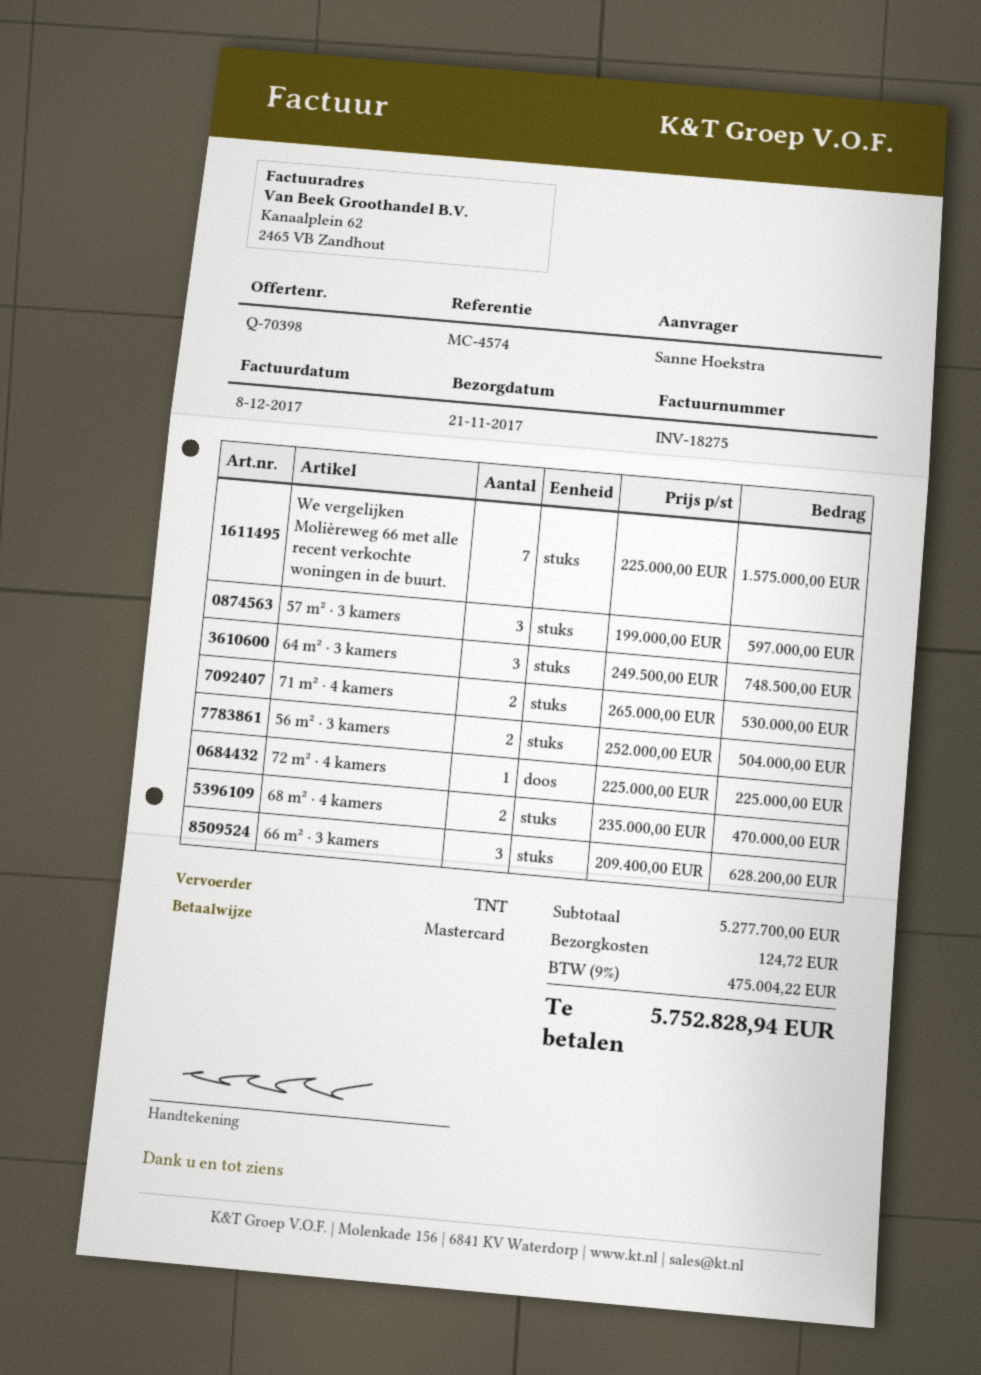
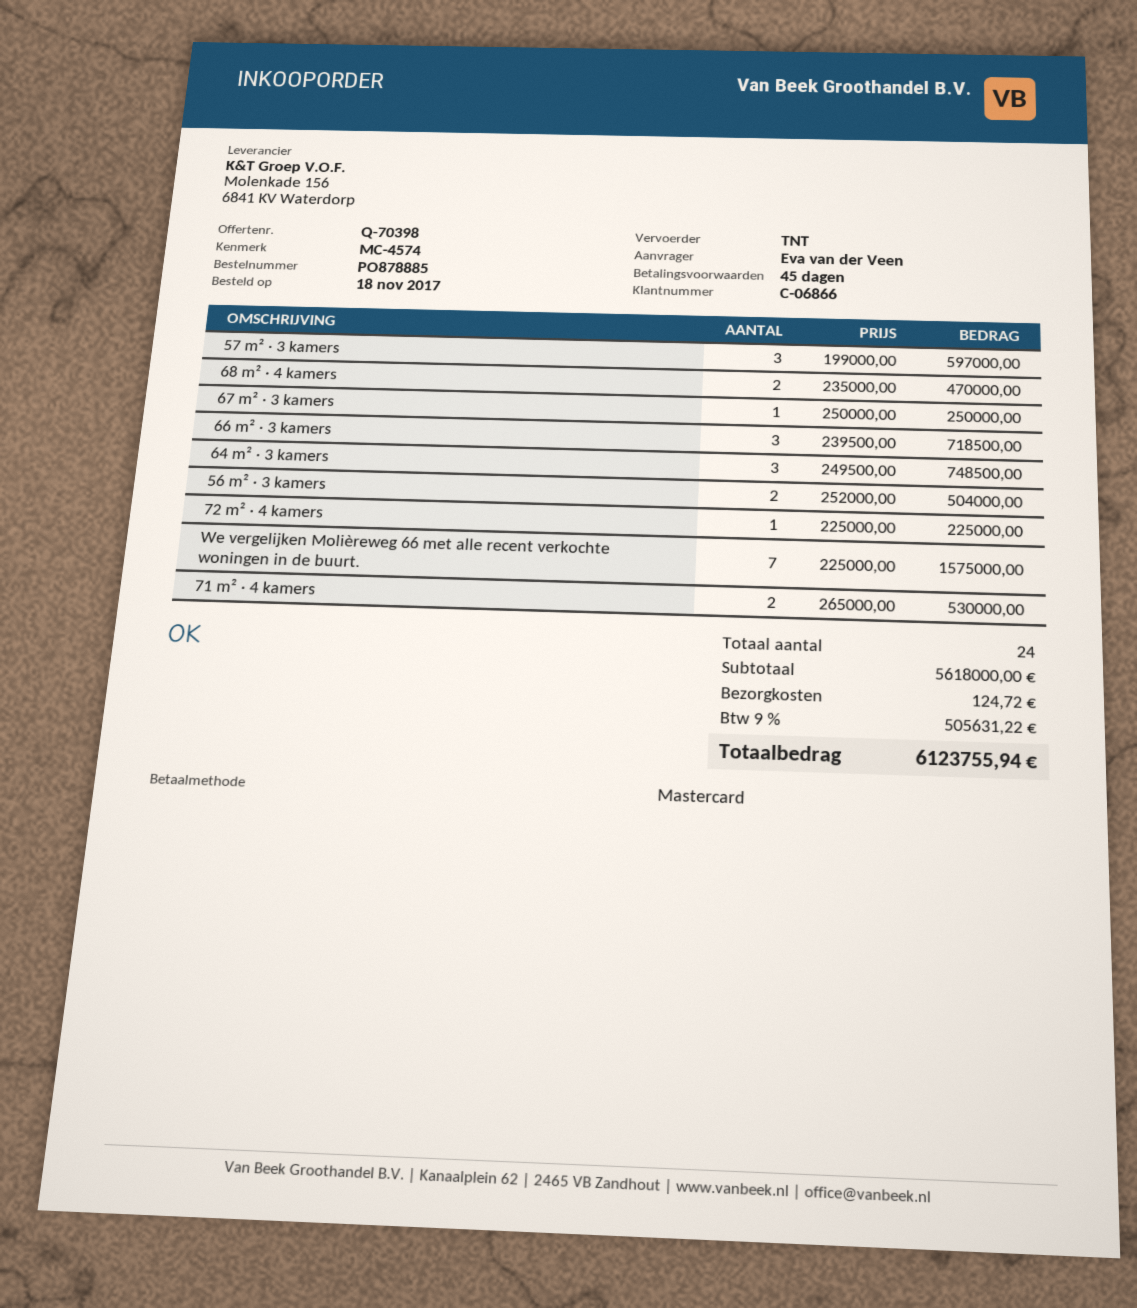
ordered by: Sanne Hoekstra -> Eva van der Veen
66 m² · 3 kamers: 3 x 209400.00 = 628200.00 -> 3 x 239500.00 = 718500.00
67 m² · 3 kamers: none -> 1 x 250000.00 = 250000.00
subtotal: 5277700.00 -> 5618000.00
tax: 9% = 475004.22 -> 9% = 505631.22
total: 5752828.94 -> 6123755.94

